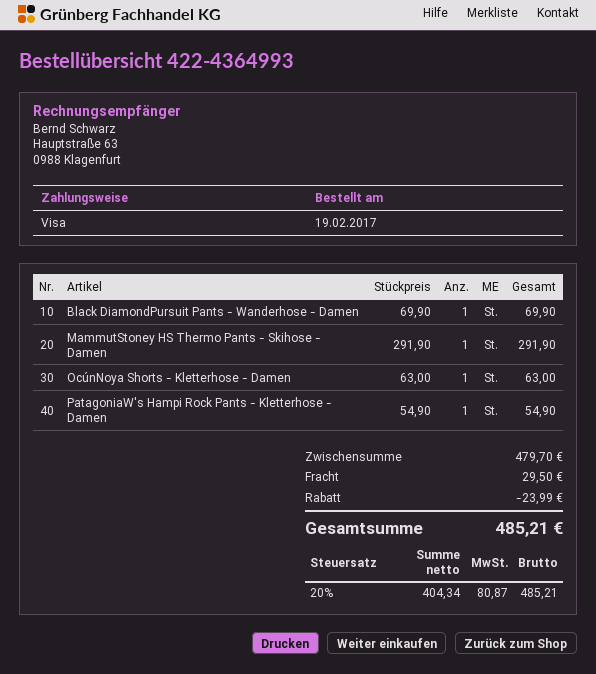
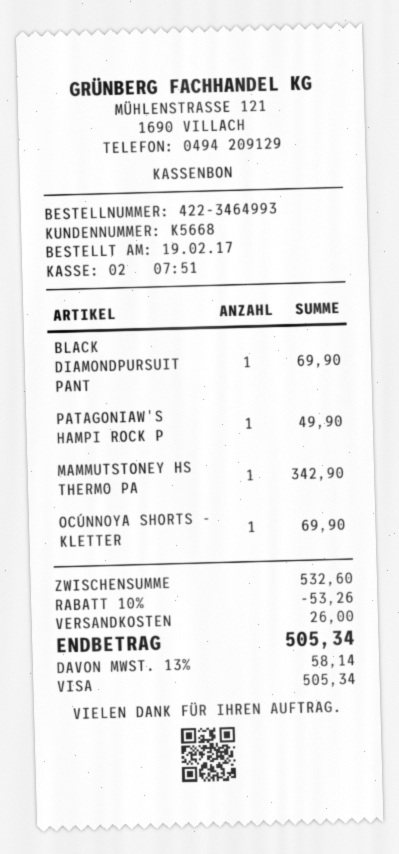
order number: 422-4364993 -> 422-3464993
MammutStoney HS Thermo Pants - Skihose - Damen: 1 for 291.90 -> 1 for 342.90
OcúnNoya Shorts - Kletterhose - Damen: 1 for 63.00 -> 1 for 69.90
PatagoniaW's Hampi Rock Pants - Kletterhose - Damen: 1 for 54.90 -> 1 for 49.90
subtotal: 479.70 -> 532.60
discount: 23.99 -> 53.26
shipping: 29.50 -> 26.00
tax: 20% = 80.87 -> 13% = 58.14
total: 485.21 -> 505.34

